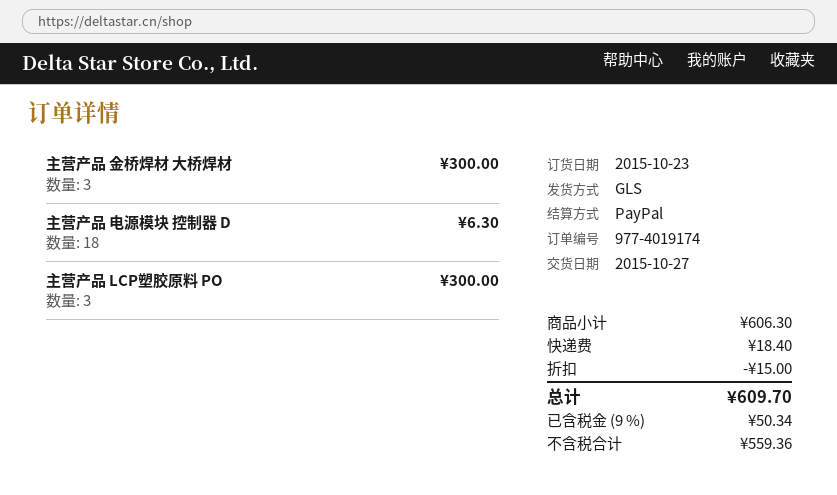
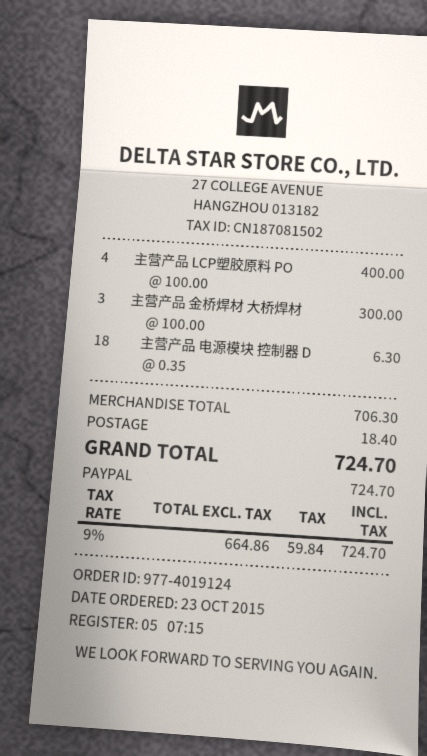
order number: 977-4019174 -> 977-4019124
主营产品 LCP塑胶原料 PO: 3 for 300.00 -> 4 for 400.00
subtotal: 606.30 -> 706.30
discount: 15.00 -> none
net: 559.36 -> 664.86
tax: 9% = 50.34 -> 9% = 59.84
total: 609.70 -> 724.70

